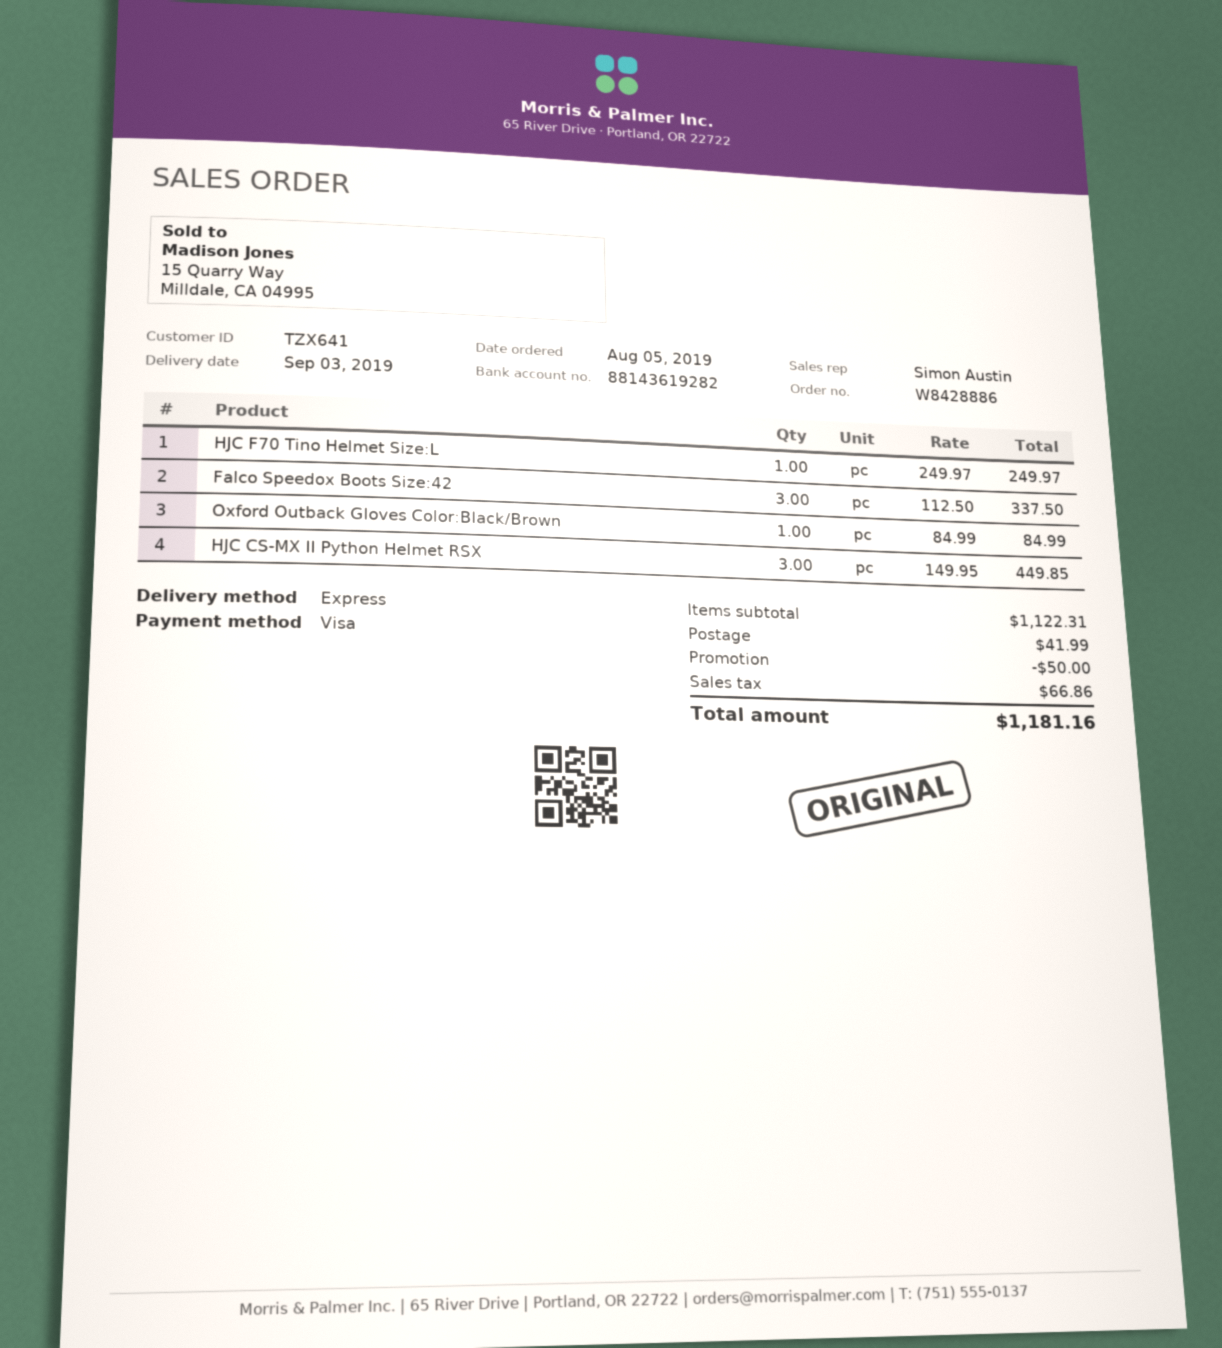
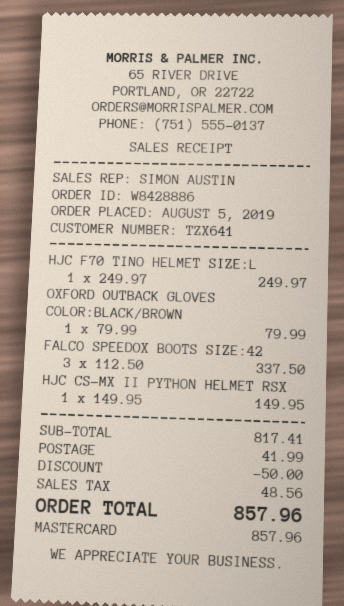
payment method: Visa -> Mastercard
Oxford Outback Gloves Color:Black/Brown: 1 x 84.99 = 84.99 -> 1 x 79.99 = 79.99
HJC CS-MX II Python Helmet RSX: 3 x 149.95 = 449.85 -> 1 x 149.95 = 149.95
subtotal: 1122.31 -> 817.41
tax: 66.86 -> 48.56
total: 1181.16 -> 857.96

